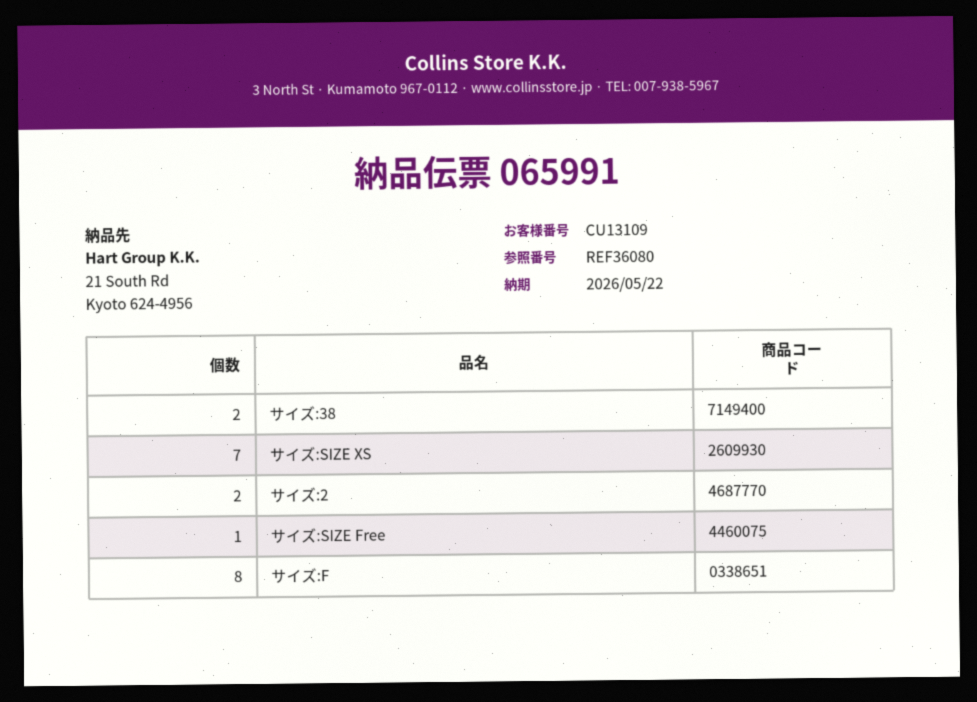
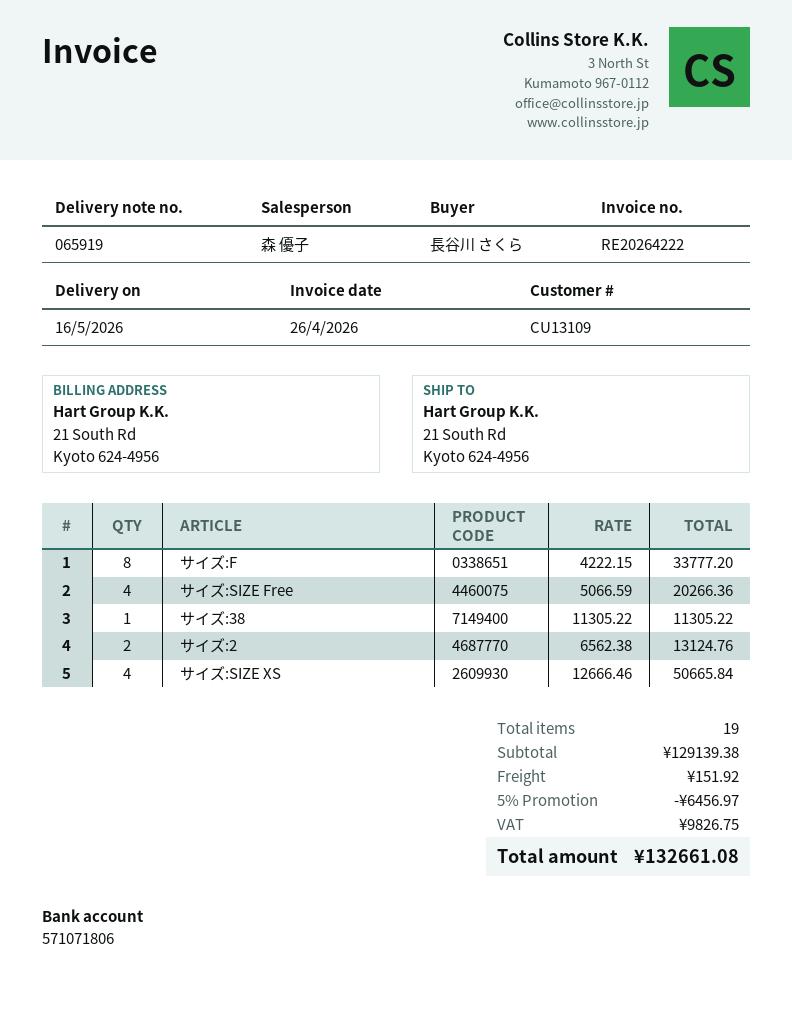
delivery note number: 065991 -> 065919
delivery date: 2026-05-22 -> 2026-05-16
サイズ:38: 2 -> 1
サイズ:SIZE XS: 7 -> 4
サイズ:SIZE Free: 1 -> 4

